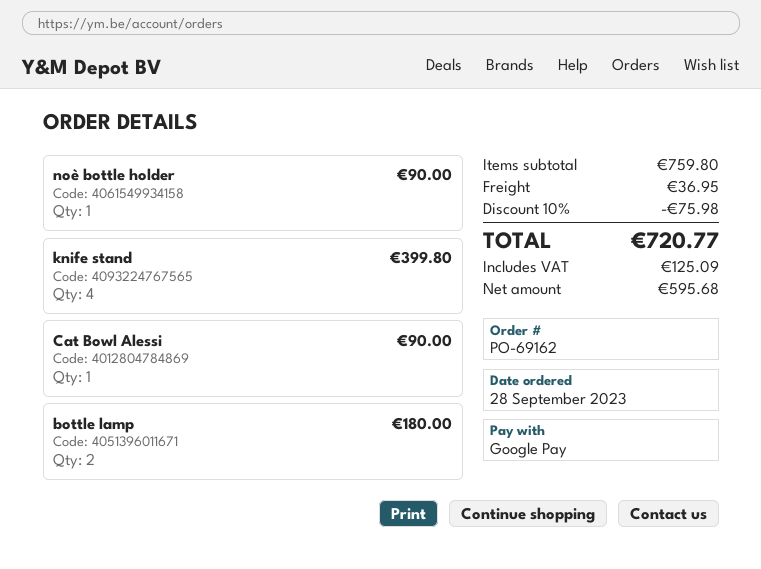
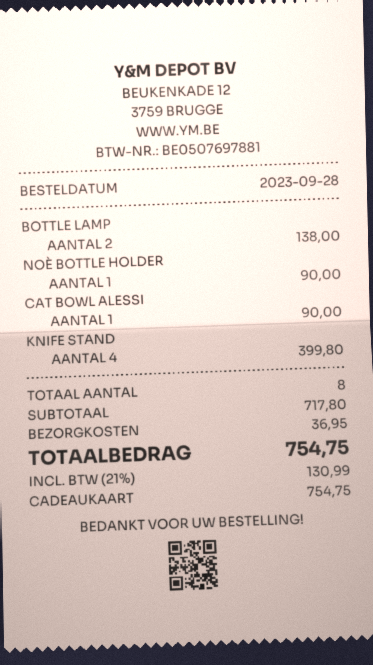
payment method: Google Pay -> gift card
bottle lamp: 2 for 180.00 -> 2 for 138.00
subtotal: 759.80 -> 717.80
discount: 10% = 75.98 -> none
tax: 125.09 -> 130.99
total: 720.77 -> 754.75

